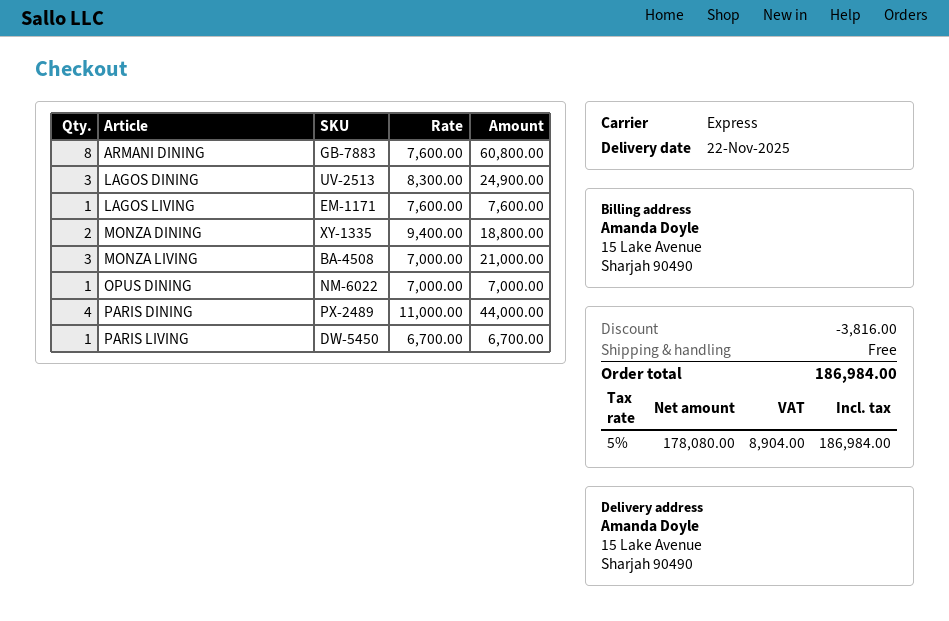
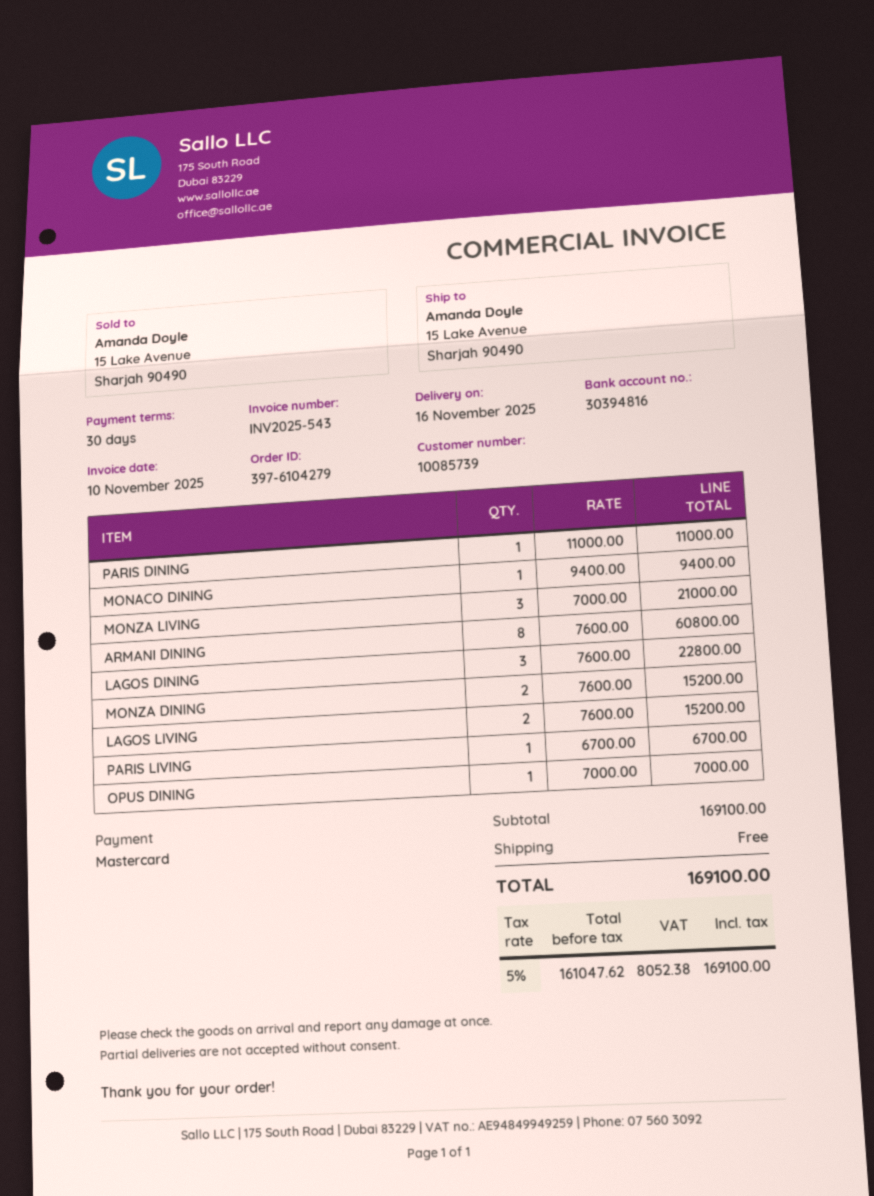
delivery date: 2025-11-22 -> 2025-11-16
LAGOS DINING: 3 x 8300.00 = 24900.00 -> 3 x 7600.00 = 22800.00
LAGOS LIVING: 1 x 7600.00 = 7600.00 -> 2 x 7600.00 = 15200.00
MONZA DINING: 2 x 9400.00 = 18800.00 -> 2 x 7600.00 = 15200.00
PARIS DINING: 4 x 11000.00 = 44000.00 -> 1 x 11000.00 = 11000.00
MONACO DINING: none -> 1 x 9400.00 = 9400.00
discount: 3816.00 -> none
net: 178080.00 -> 161047.62
tax: 5% = 8904.00 -> 5% = 8052.38
total: 186984.00 -> 169100.00

